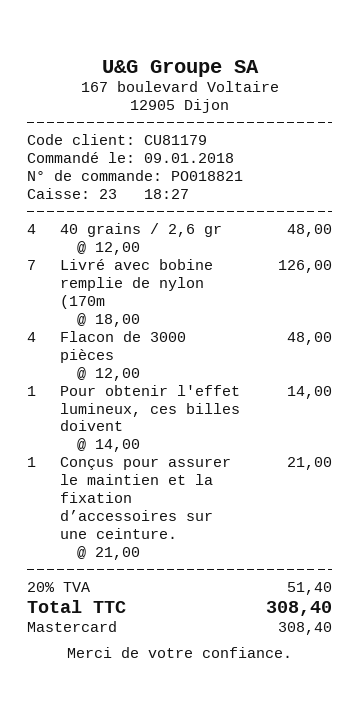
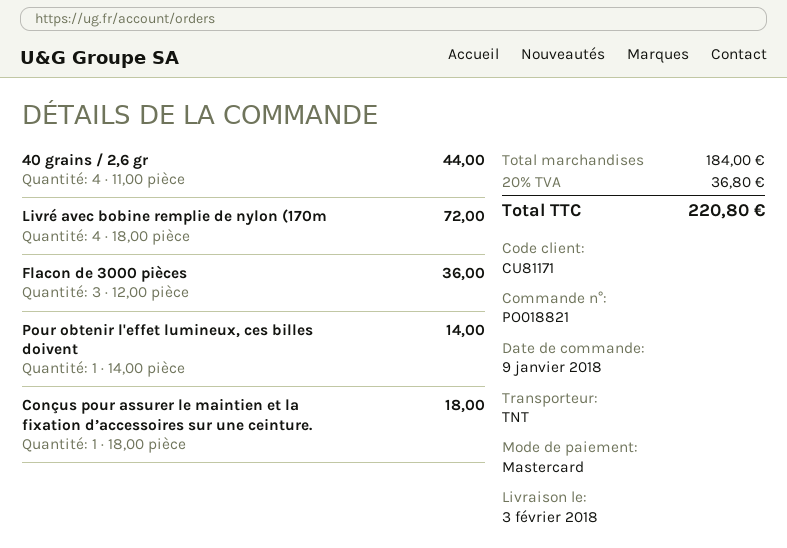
customer number: CU81179 -> CU81171
40 grains / 2,6 gr: 4 x 12.00 = 48.00 -> 4 x 11.00 = 44.00
Livré avec bobine remplie de nylon (170m: 7 x 18.00 = 126.00 -> 4 x 18.00 = 72.00
Flacon de 3000 pièces: 4 x 12.00 = 48.00 -> 3 x 12.00 = 36.00
Conçus pour assurer le maintien et la fixation d’accessoires sur une ceinture.: 1 x 21.00 = 21.00 -> 1 x 18.00 = 18.00
tax: 20% = 51.40 -> 20% = 36.80
total: 308.40 -> 220.80

